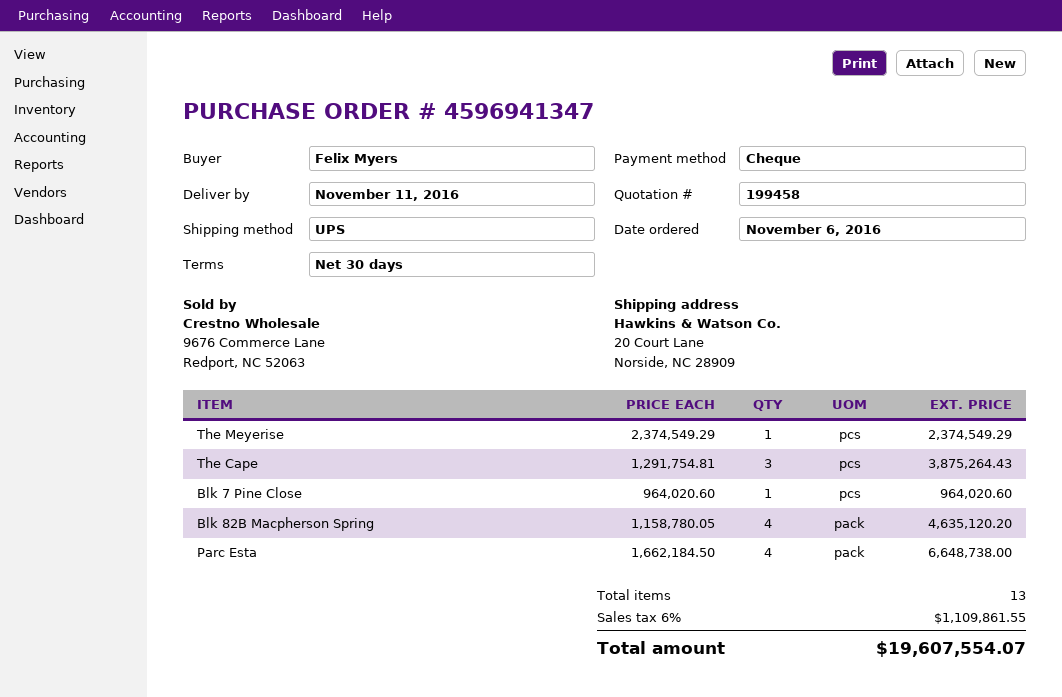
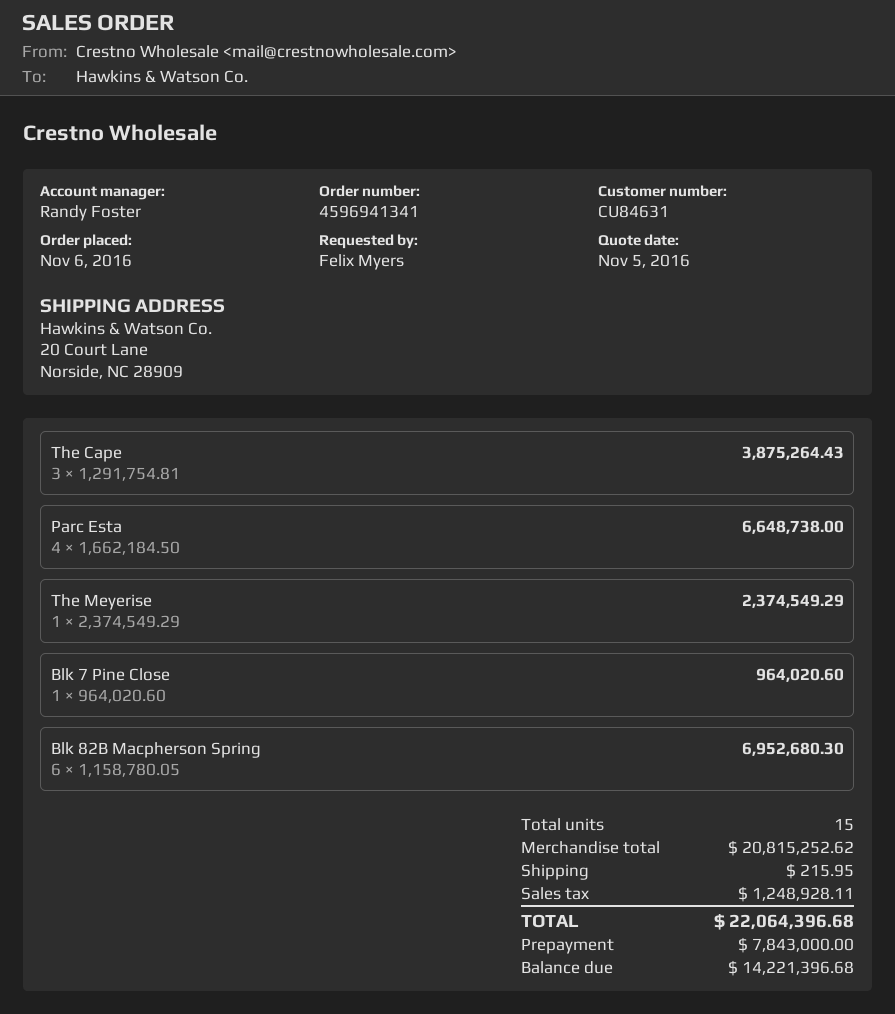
order number: 4596941347 -> 4596941341
Blk 82B Macpherson Spring: 4 x 1158780.05 = 4635120.20 -> 6 x 1158780.05 = 6952680.30
total quantity: 13 -> 15
shipping: none -> 215.95
tax: 1109861.55 -> 1248928.11
total: 19607554.07 -> 22064396.68

